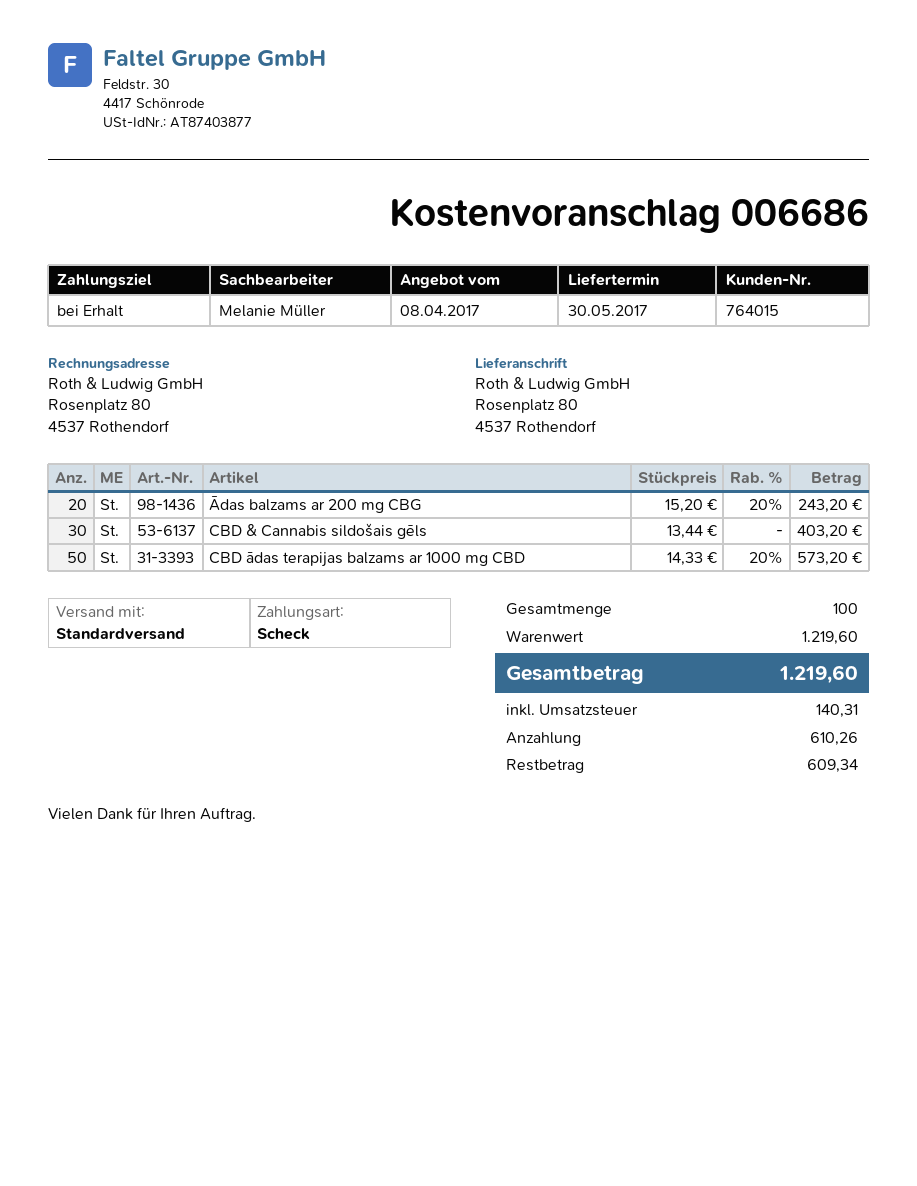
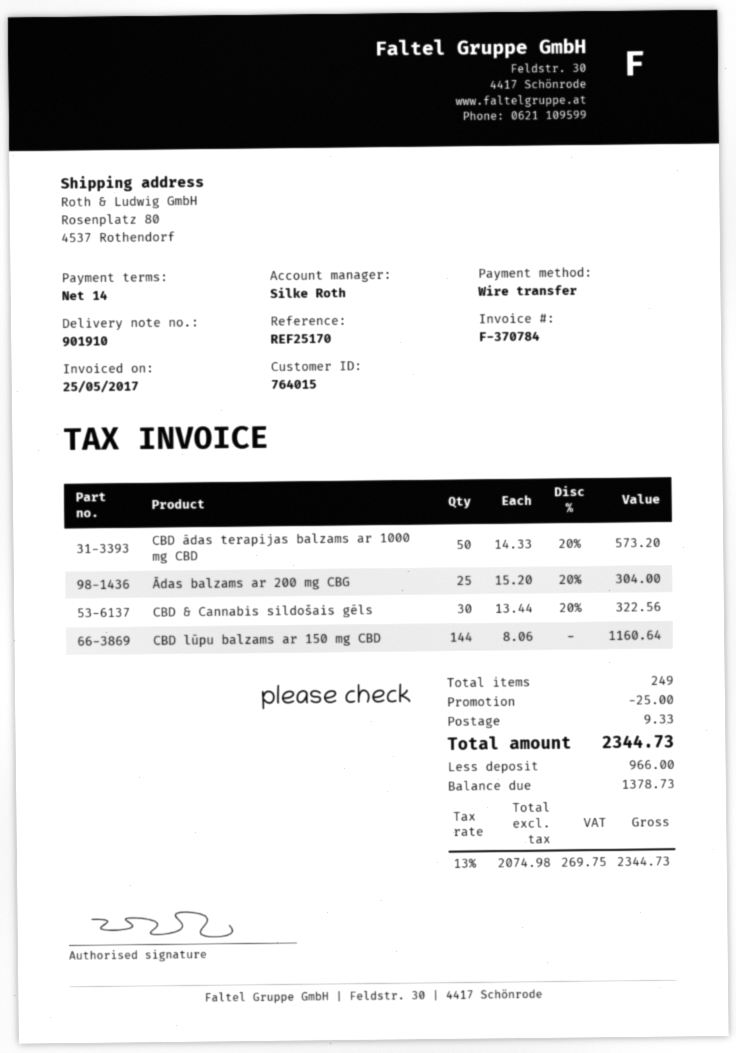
payment terms: on receipt -> 14 days
sales rep: Melanie Müller -> Silke Roth
payment method: cheque -> bank transfer
Ādas balzams ar 200 mg CBG: 20 x 15.20 - 20% = 243.20 -> 25 x 15.20 - 20% = 304.00
CBD & Cannabis sildošais gēls: 30 x 13.44 = 403.20 -> 30 x 13.44 - 20% = 322.56
CBD lūpu balzams ar 150 mg CBD: none -> 144 x 8.06 = 1160.64
total quantity: 100 -> 249
discount: none -> 25.00
shipping: none -> 9.33
tax: 140.31 -> 269.75
total: 1219.60 -> 2344.73
deposit: 610.26 -> 966.00
balance: 609.34 -> 1378.73

